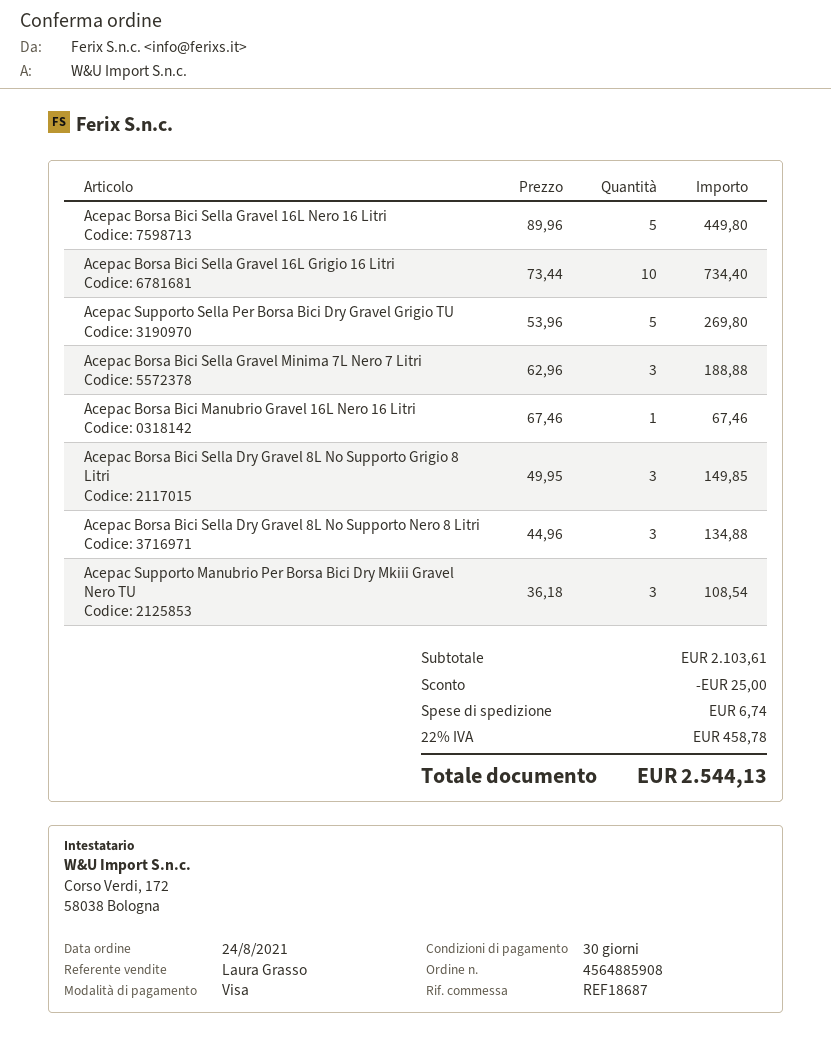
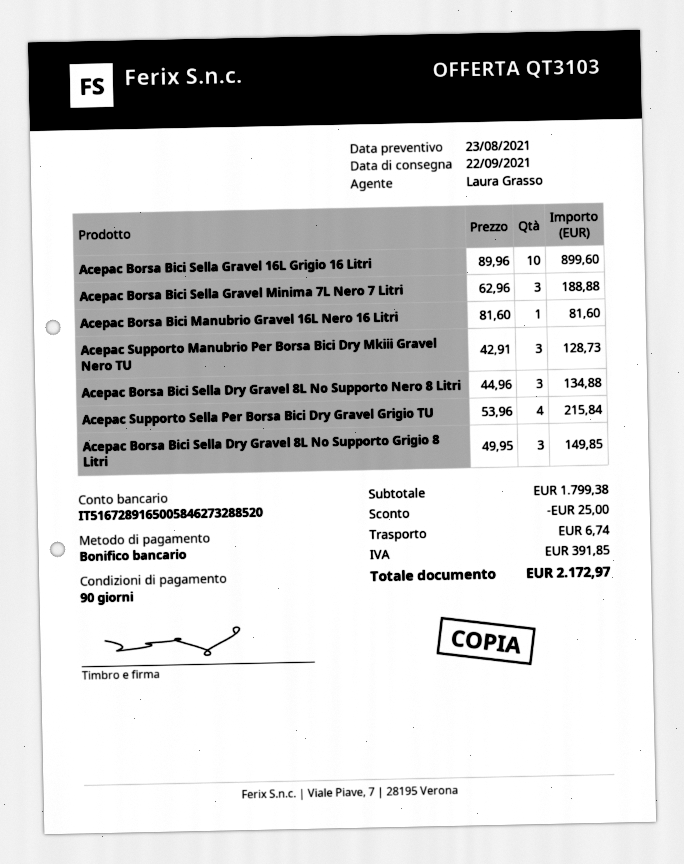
payment terms: 30 days -> 90 days
payment method: Visa -> bank transfer
Acepac Borsa Bici Sella Gravel 16L Nero 16 Litri: 5 x 89.96 = 449.80 -> none
Acepac Borsa Bici Sella Gravel 16L Grigio 16 Litri: 10 x 73.44 = 734.40 -> 10 x 89.96 = 899.60
Acepac Supporto Sella Per Borsa Bici Dry Gravel Grigio TU: 5 x 53.96 = 269.80 -> 4 x 53.96 = 215.84
Acepac Borsa Bici Manubrio Gravel 16L Nero 16 Litri: 1 x 67.46 = 67.46 -> 1 x 81.60 = 81.60
Acepac Supporto Manubrio Per Borsa Bici Dry Mkiii Gravel Nero TU: 3 x 36.18 = 108.54 -> 3 x 42.91 = 128.73
subtotal: 2103.61 -> 1799.38
tax: 458.78 -> 391.85
total: 2544.13 -> 2172.97

